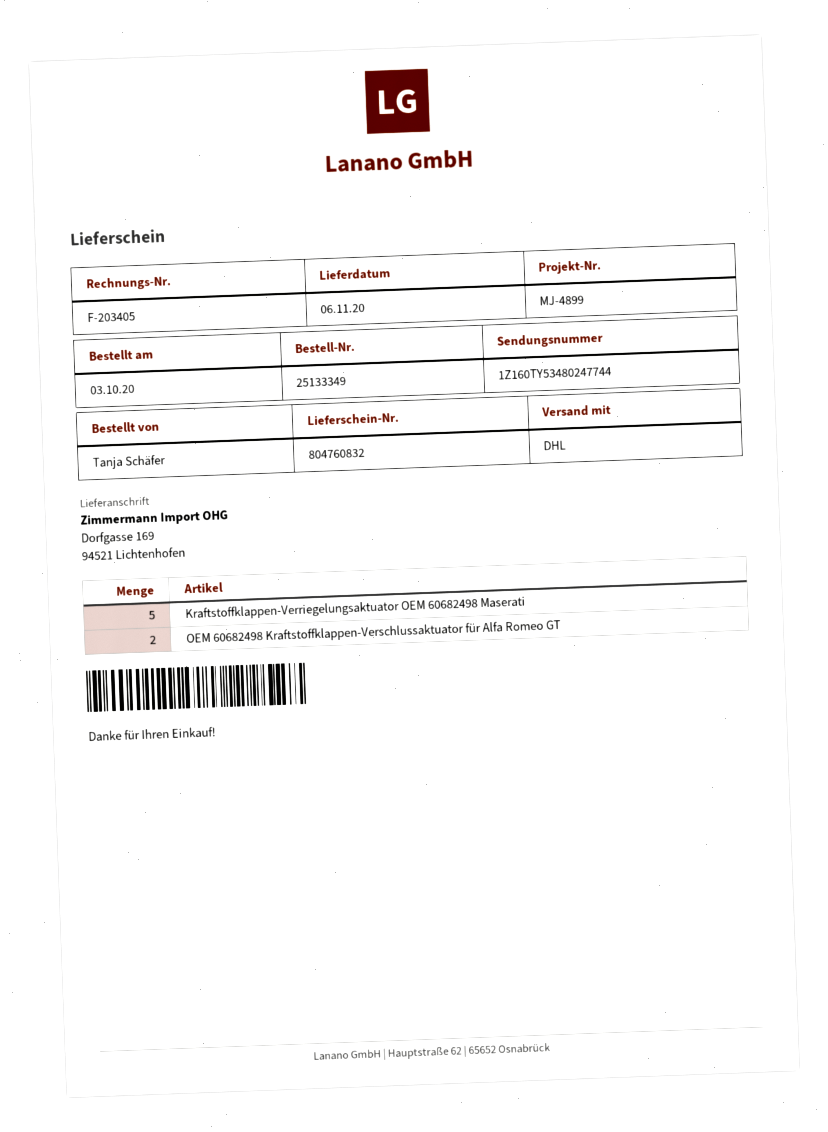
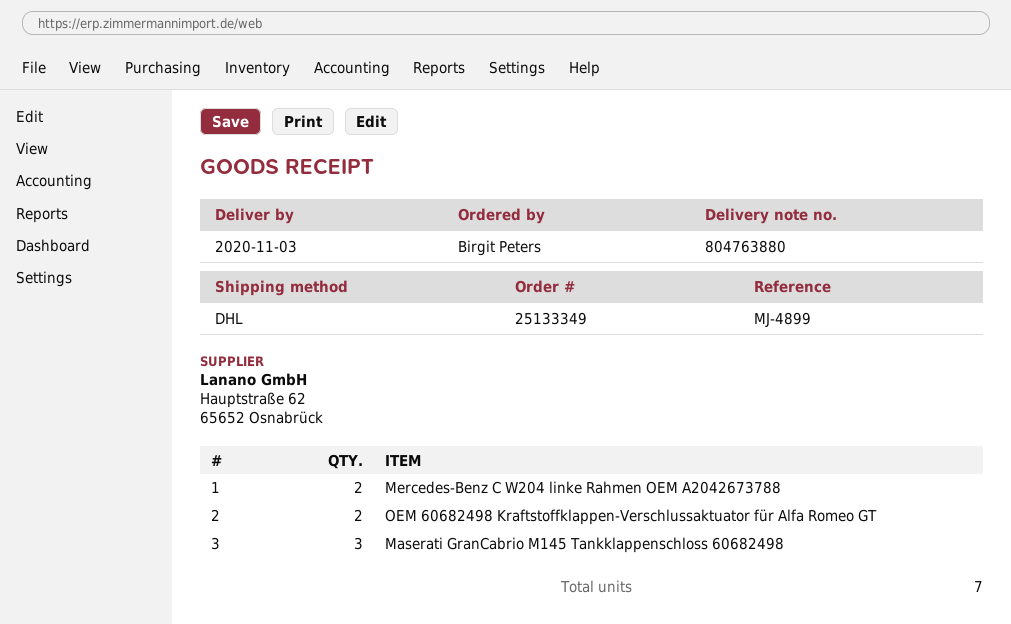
delivery note number: 804760832 -> 804763880
delivery date: 2020-11-06 -> 2020-11-03
ordered by: Tanja Schäfer -> Birgit Peters
Kraftstoffklappen-Verriegelungsaktuator OEM 60682498 Maserati: 5 -> none
Mercedes-Benz C W204 linke Rahmen OEM A2042673788: none -> 2
Maserati GranCabrio M145 Tankklappenschloss 60682498: none -> 3

